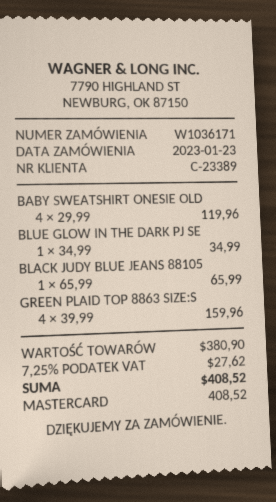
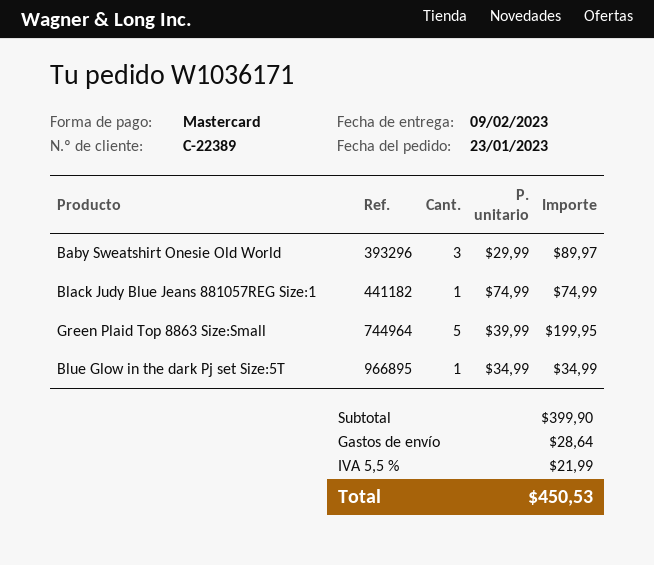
customer number: C-23389 -> C-22389
BABY SWEATSHIRT ONESIE OLD: 4 x 29.99 = 119.96 -> 3 x 29.99 = 89.97
BLACK JUDY BLUE JEANS 88105: 1 x 65.99 = 65.99 -> 1 x 74.99 = 74.99
GREEN PLAID TOP 8863 SIZE:S: 4 x 39.99 = 159.96 -> 5 x 39.99 = 199.95
subtotal: 380.90 -> 399.90
shipping: none -> 28.64
tax: 7.25% = 27.62 -> 5.5% = 21.99
total: 408.52 -> 450.53

